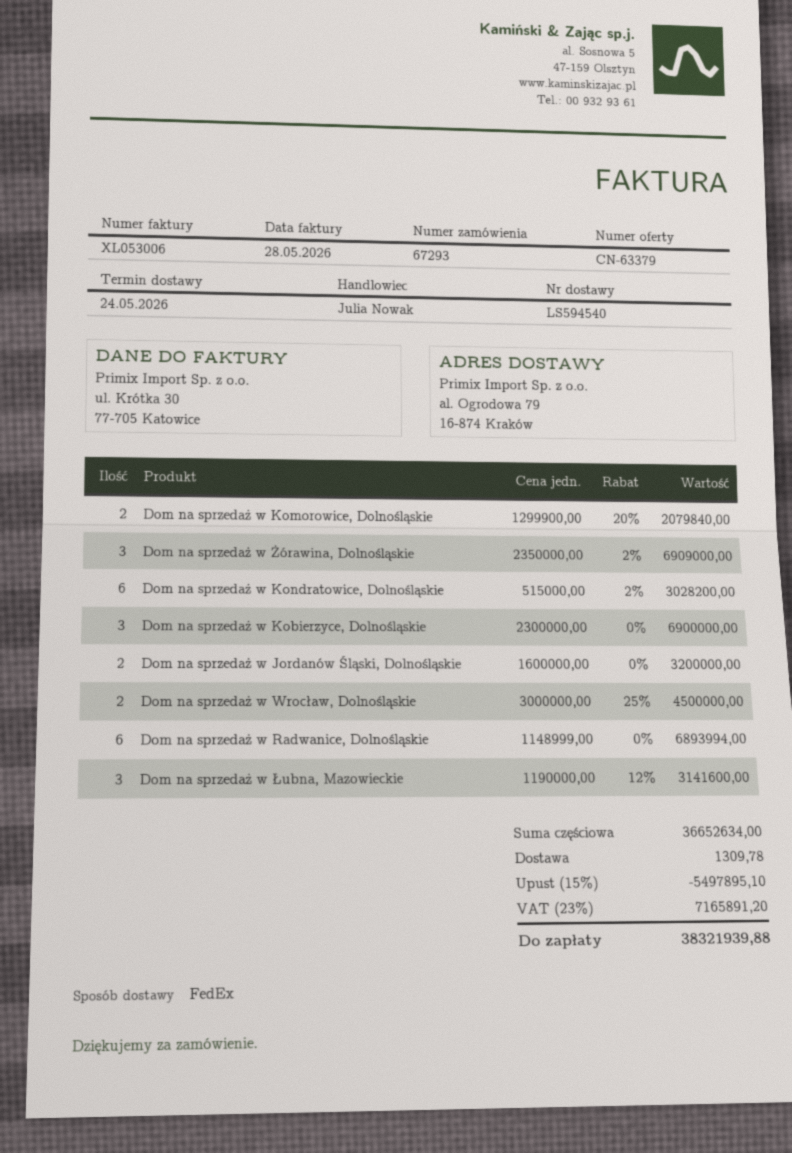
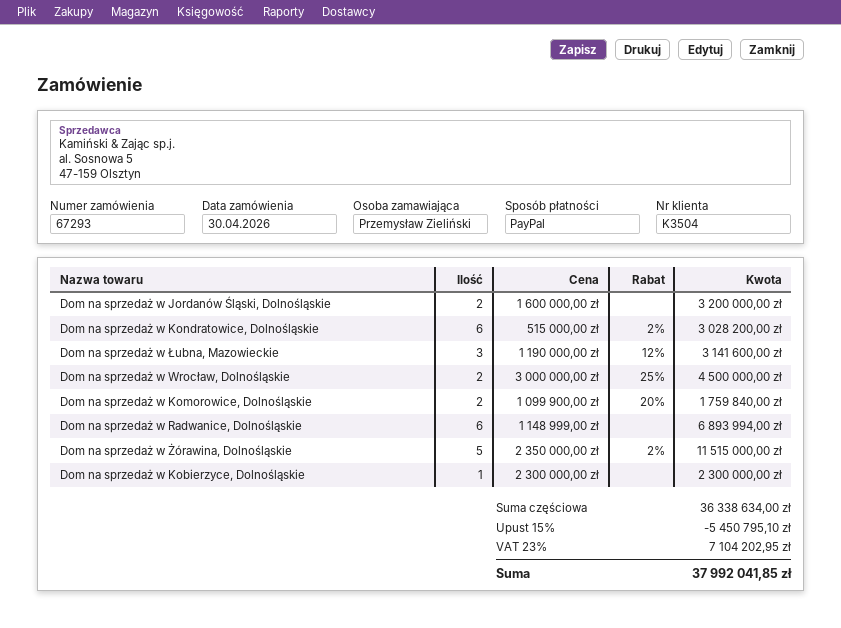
Dom na sprzedaż w Komorowice, Dolnośląskie: 2 x 1299900.00 - 20% = 2079840.00 -> 2 x 1099900.00 - 20% = 1759840.00
Dom na sprzedaż w Żórawina, Dolnośląskie: 3 x 2350000.00 - 2% = 6909000.00 -> 5 x 2350000.00 - 2% = 11515000.00
Dom na sprzedaż w Kobierzyce, Dolnośląskie: 3 x 2300000.00 = 6900000.00 -> 1 x 2300000.00 = 2300000.00
subtotal: 36652634.00 -> 36338634.00
discount: 15% = 5497895.10 -> 15% = 5450795.10
shipping: 1309.78 -> none
tax: 23% = 7165891.20 -> 23% = 7104202.95
total: 38321939.88 -> 37992041.85

